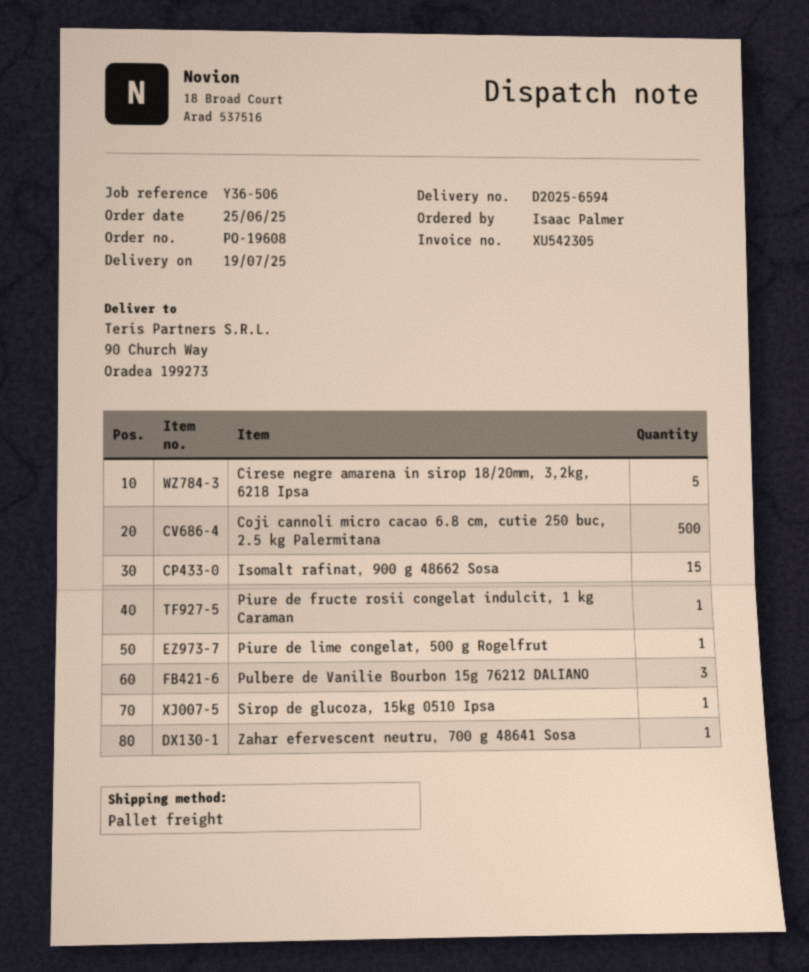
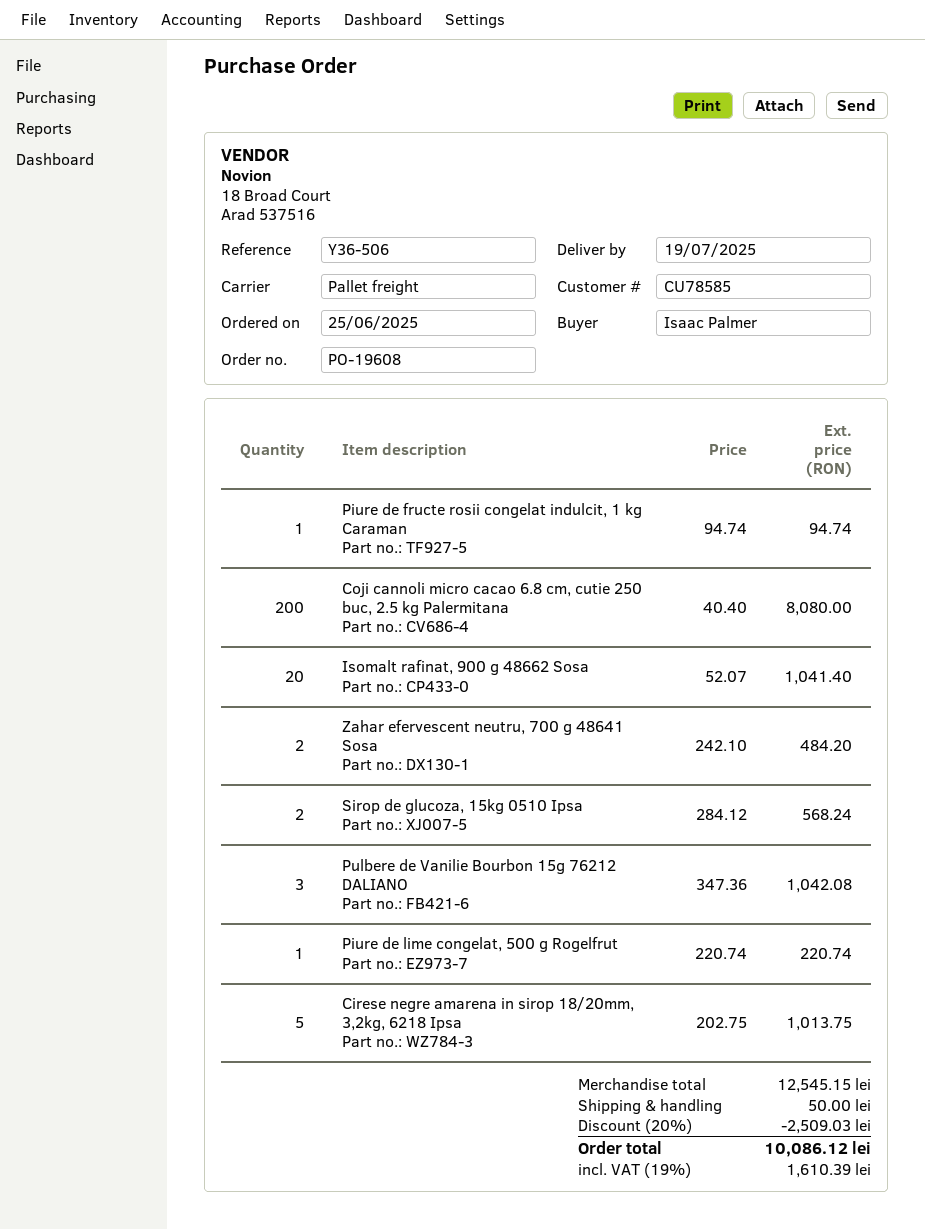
Coji cannoli micro cacao 6.8 cm, cutie 250 buc, 2.5 kg Palermitana: 500 -> 200
Isomalt rafinat, 900 g 48662 Sosa: 15 -> 20
Sirop de glucoza, 15kg 0510 Ipsa: 1 -> 2
Zahar efervescent neutru, 700 g 48641 Sosa: 1 -> 2

